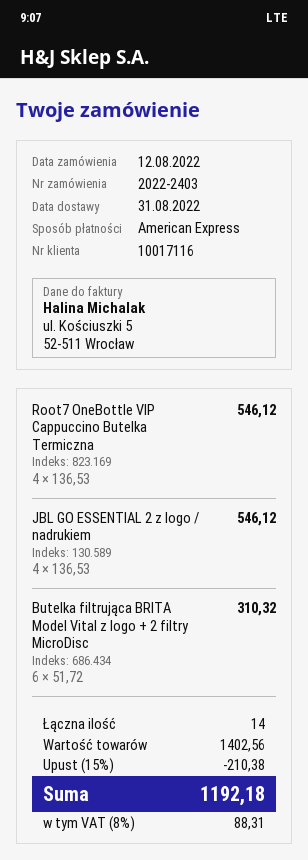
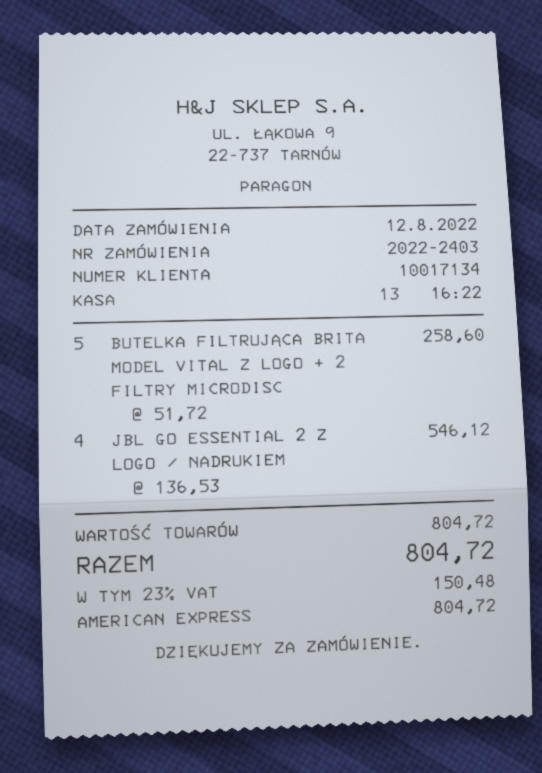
customer number: 10017116 -> 10017134
Root7 OneBottle VIP Cappuccino Butelka Termiczna: 4 x 136.53 = 546.12 -> none
Butelka filtrująca BRITA Model Vital z logo + 2 filtry MicroDisc: 6 x 51.72 = 310.32 -> 5 x 51.72 = 258.60
subtotal: 1402.56 -> 804.72
discount: 15% = 210.38 -> none
tax: 8% = 88.31 -> 23% = 150.48
total: 1192.18 -> 804.72

